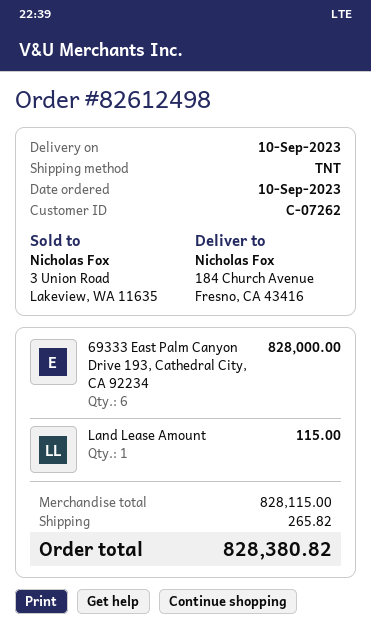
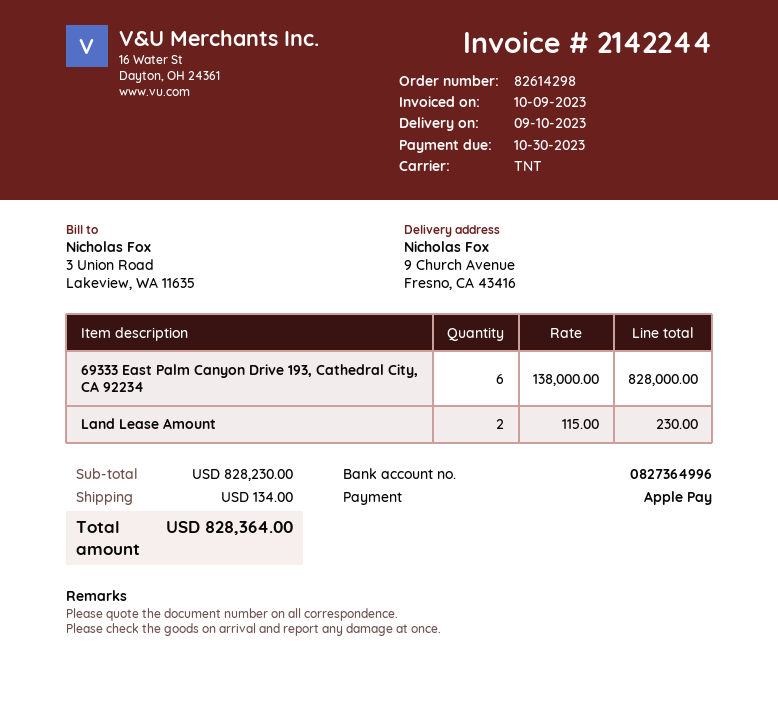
order number: 82612498 -> 82614298
ship to: 184 Church Avenue, Fresno, CA 43416 -> 9 Church Avenue, Fresno, CA 43416
Land Lease Amount: 1 for 115.00 -> 2 for 230.00
subtotal: 828115.00 -> 828230.00
shipping: 265.82 -> 134.00
total: 828380.82 -> 828364.00

